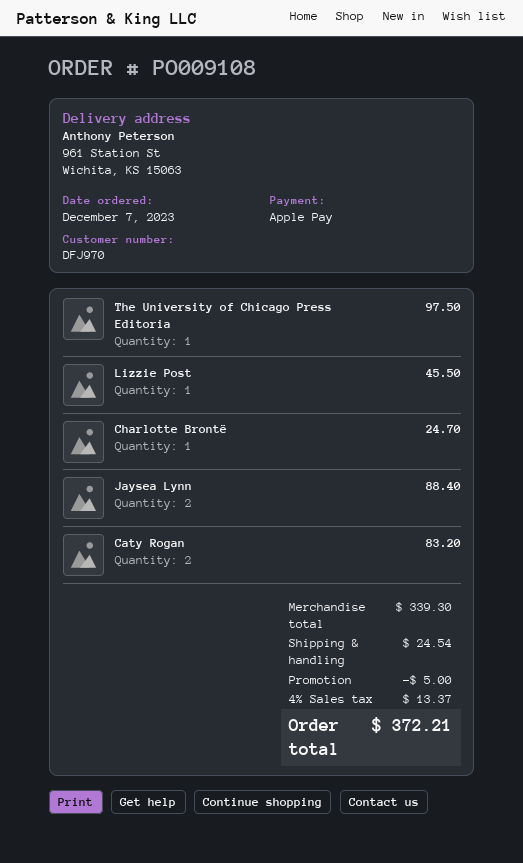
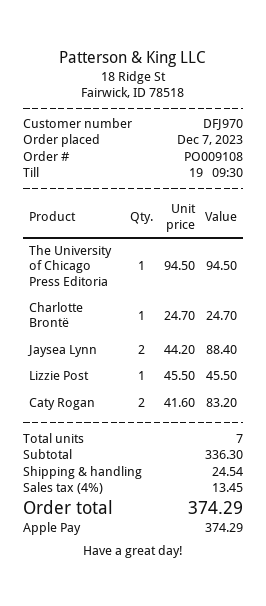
The University of Chicago Press Editoria: 1 for 97.50 -> 1 for 94.50
subtotal: 339.30 -> 336.30
discount: 5.00 -> none
tax: 4% = 13.37 -> 4% = 13.45
total: 372.21 -> 374.29

